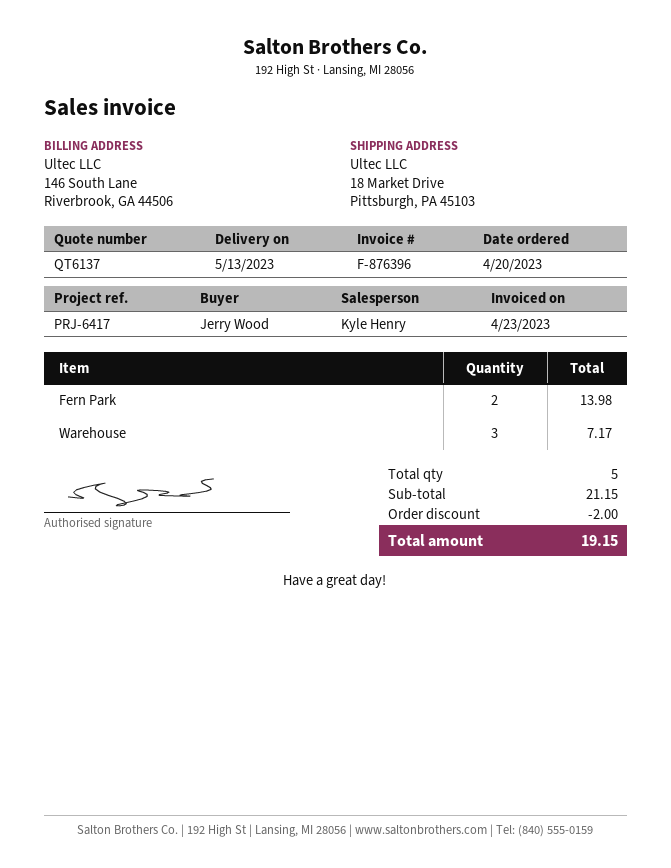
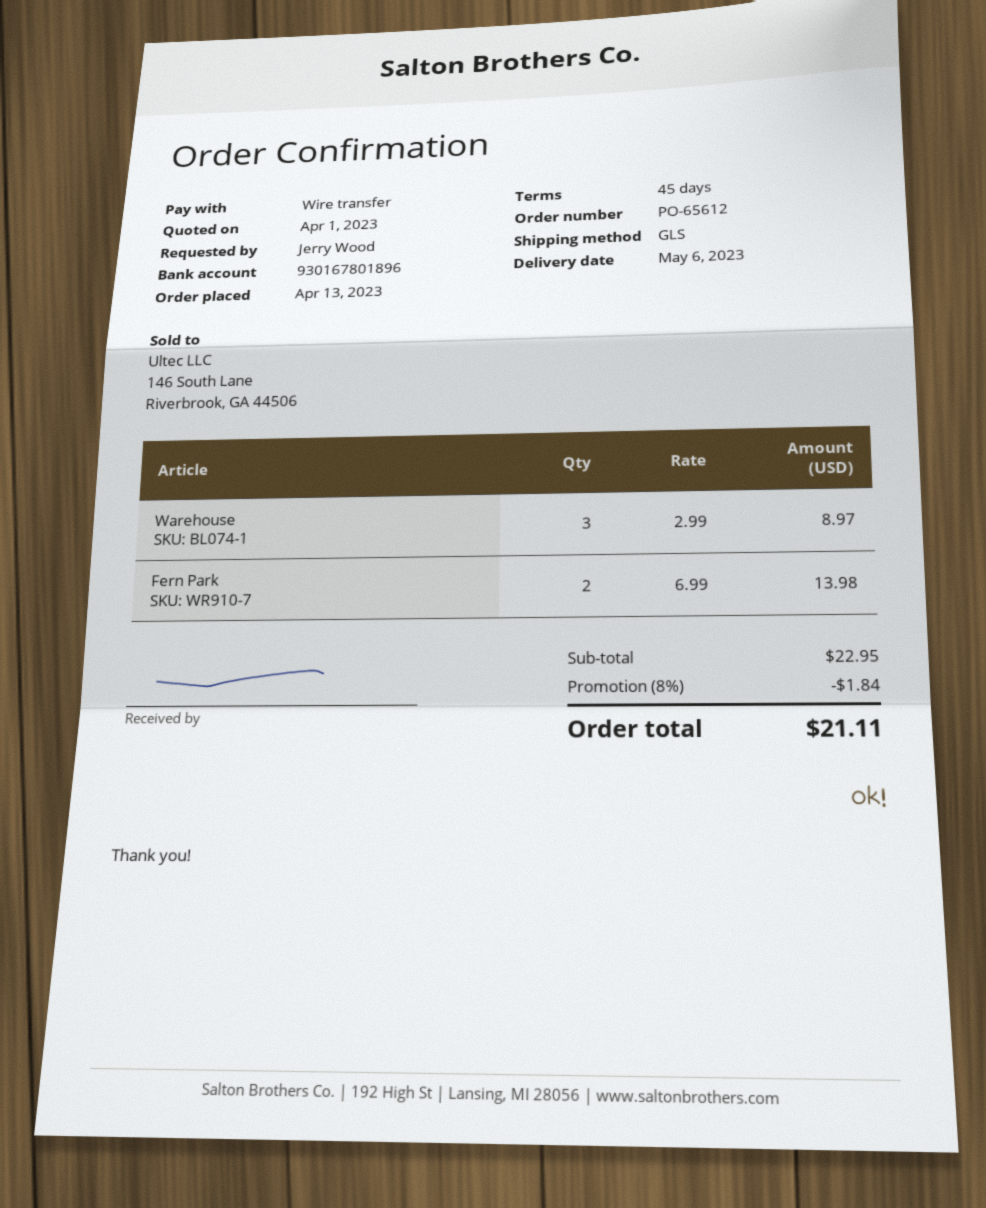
order date: 2023-04-20 -> 2023-04-13
delivery date: 2023-05-13 -> 2023-05-06
Warehouse: 3 for 7.17 -> 3 for 8.97
subtotal: 21.15 -> 22.95
discount: 2.00 -> 1.84
total: 19.15 -> 21.11

